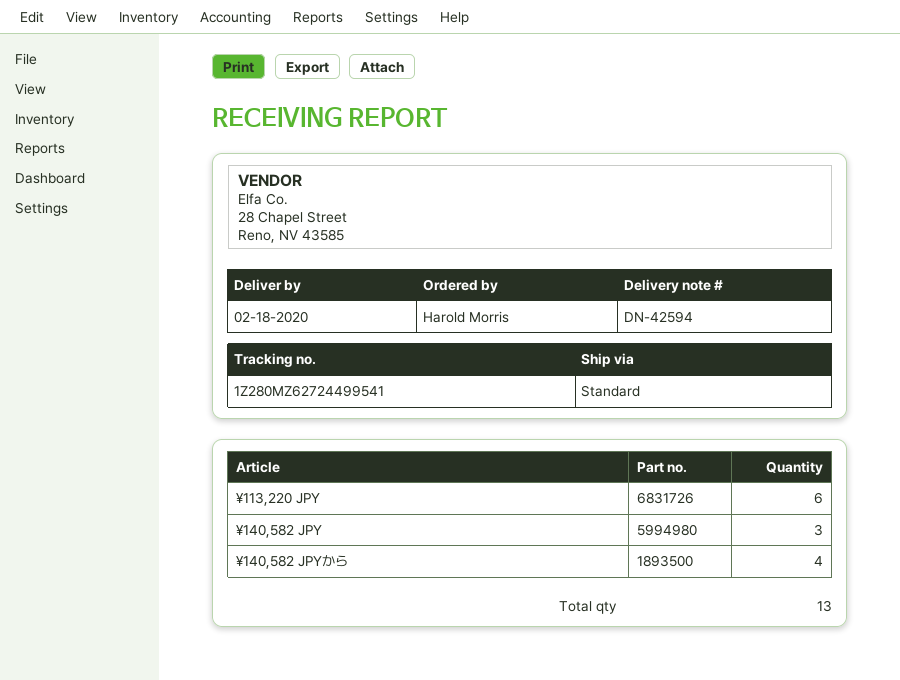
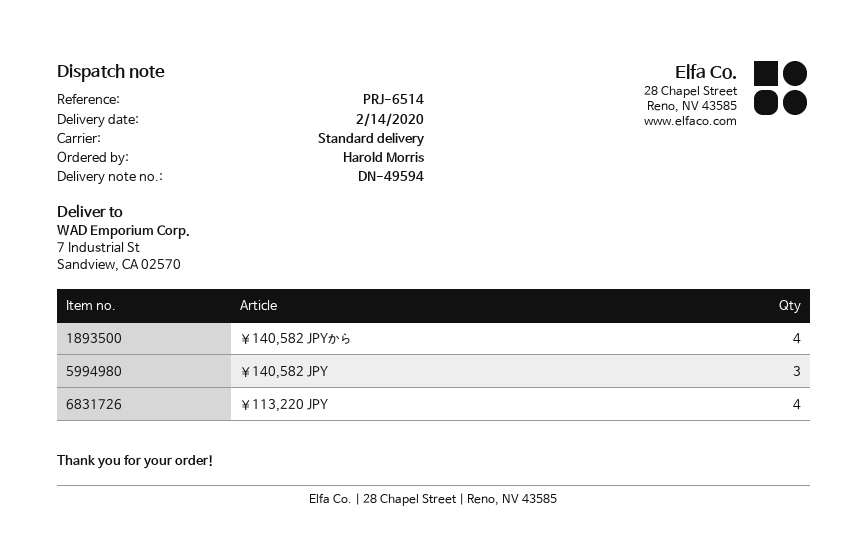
delivery note number: DN-42594 -> DN-49594
delivery date: 2020-02-18 -> 2020-02-14
¥113,220 JPY: 6 -> 4

